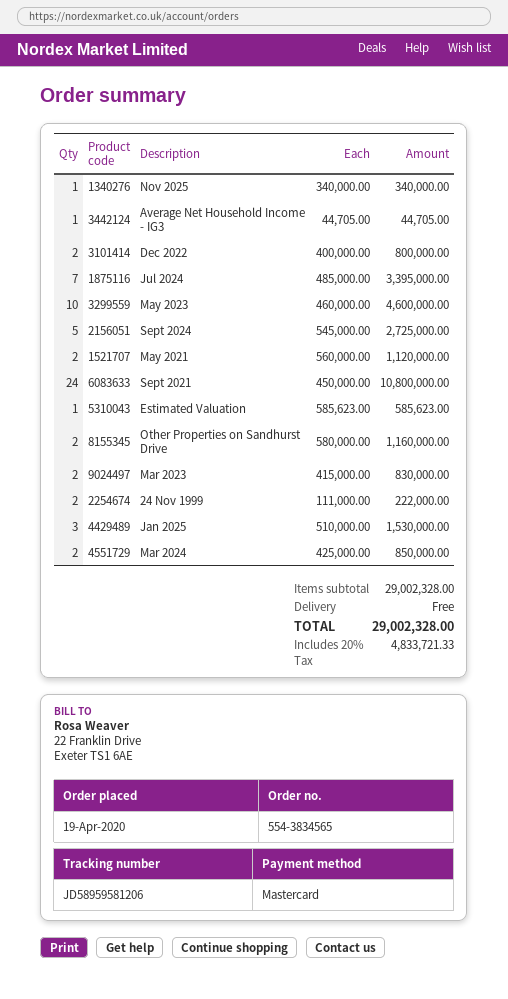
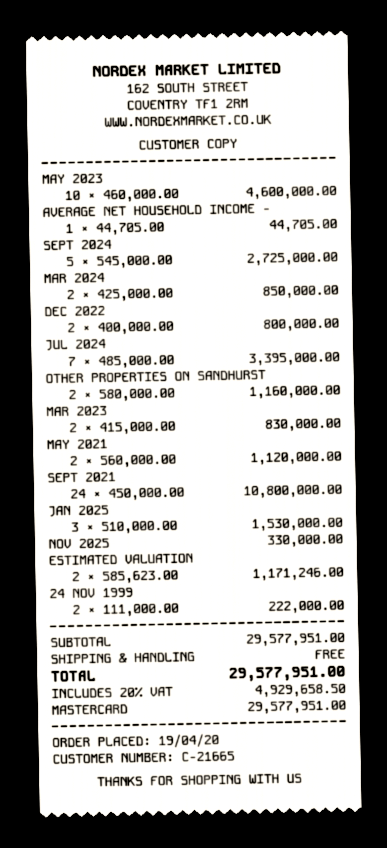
Nov 2025: 1 x 340000.00 = 340000.00 -> 1 x 330000.00 = 330000.00
Estimated Valuation: 1 x 585623.00 = 585623.00 -> 2 x 585623.00 = 1171246.00
subtotal: 29002328.00 -> 29577951.00
tax: 20% = 4833721.33 -> 20% = 4929658.50
total: 29002328.00 -> 29577951.00

